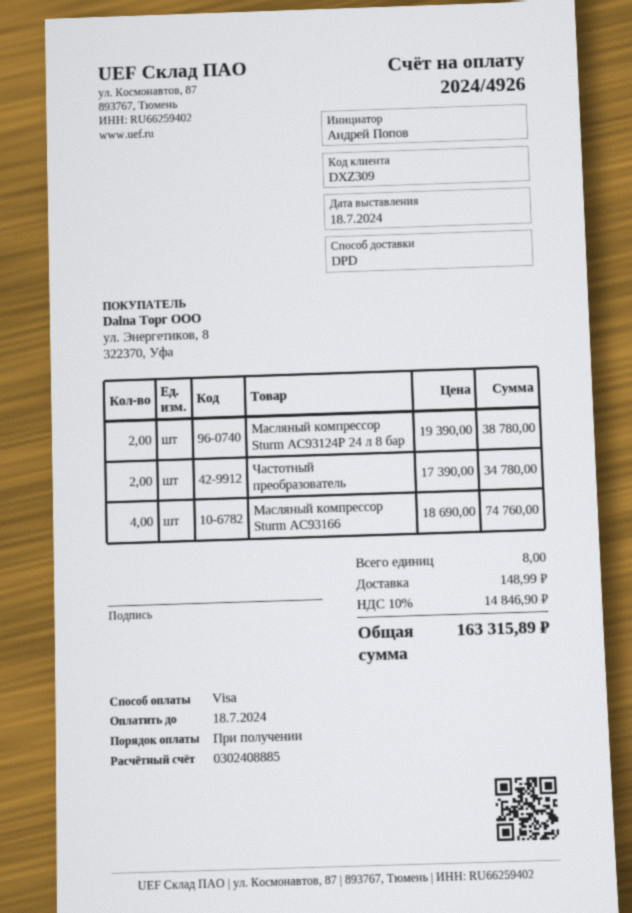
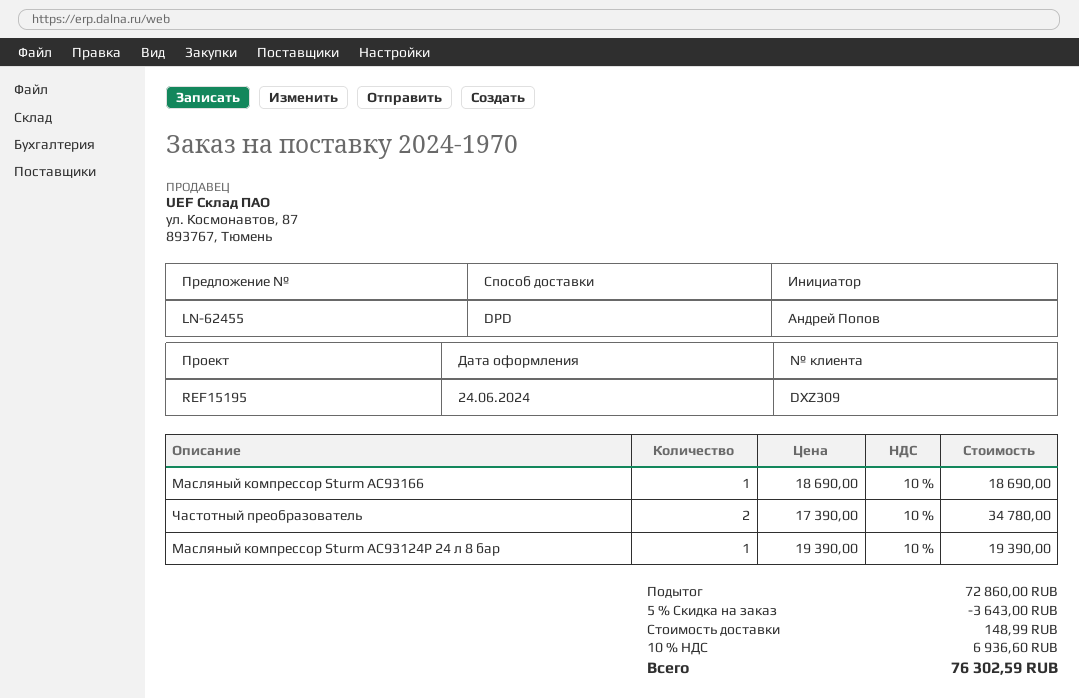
Масляный компрессор Sturm AC93124P 24 л 8 бар: 2 x 19390.00 = 38780.00 -> 1 x 19390.00 = 19390.00
Масляный компрессор Sturm AC93166: 4 x 18690.00 = 74760.00 -> 1 x 18690.00 = 18690.00
discount: none -> 5% = 3643.00
tax: 10% = 14846.90 -> 10% = 6936.60
total: 163315.89 -> 76302.59

